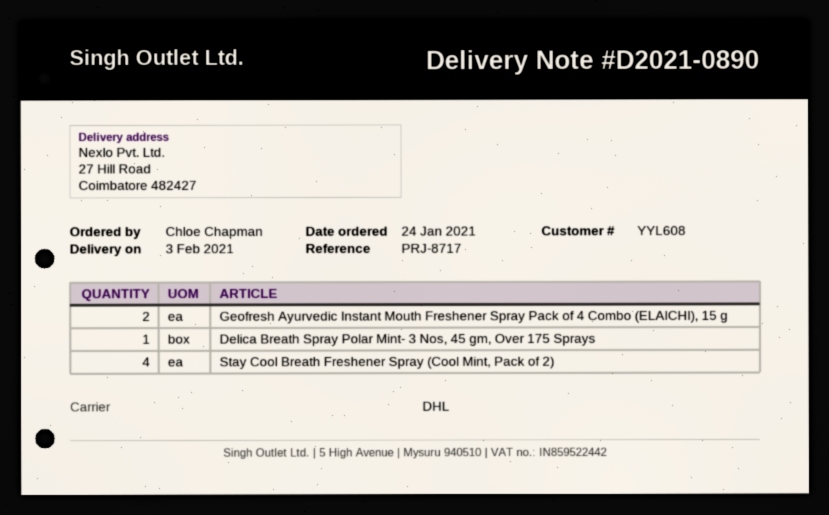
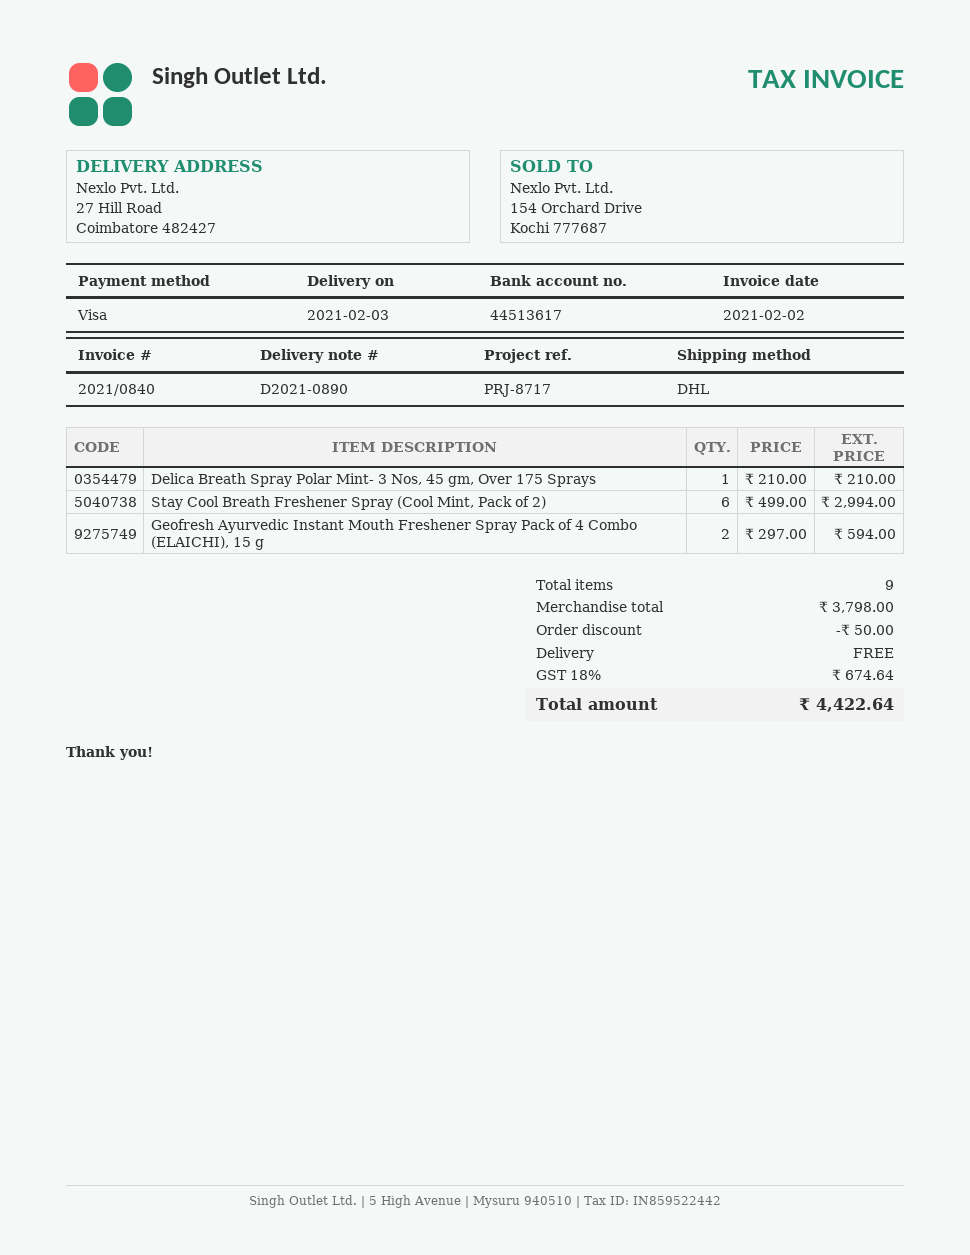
Stay Cool Breath Freshener Spray (Cool Mint, Pack of 2): 4 -> 6

